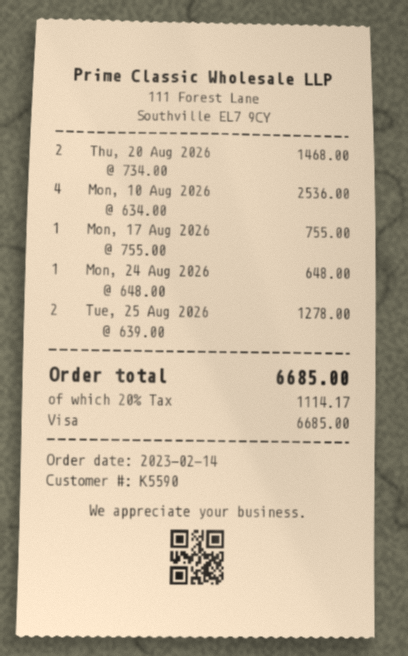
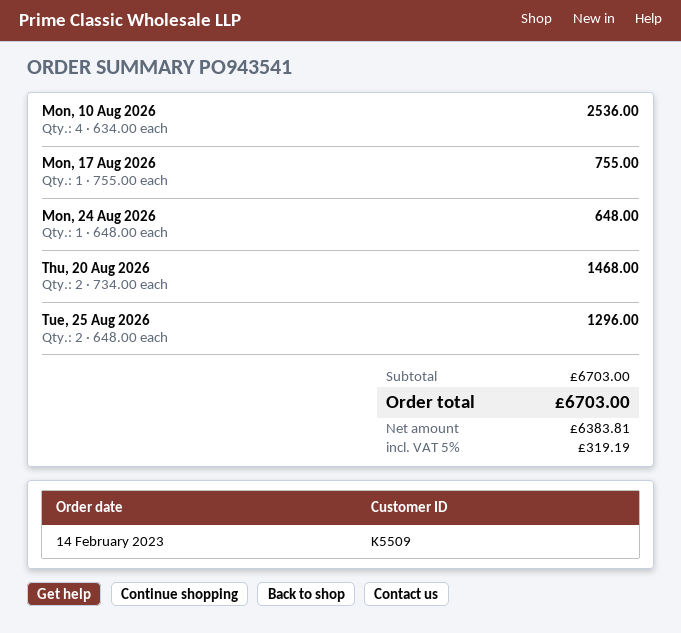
customer number: K5590 -> K5509
Tue, 25 Aug 2026: 2 x 639.00 = 1278.00 -> 2 x 648.00 = 1296.00
tax: 20% = 1114.17 -> 5% = 319.19
total: 6685.00 -> 6703.00

